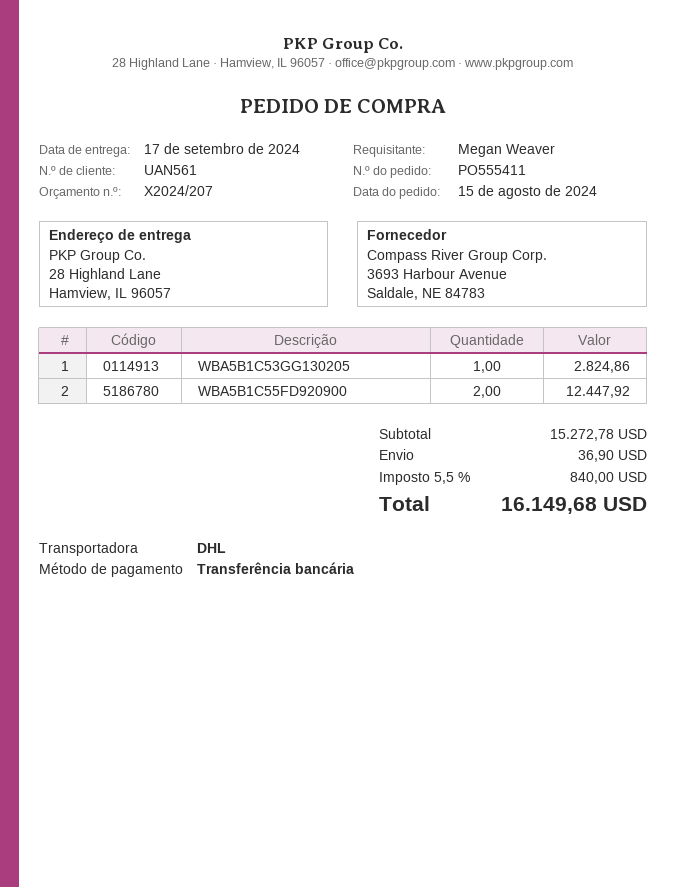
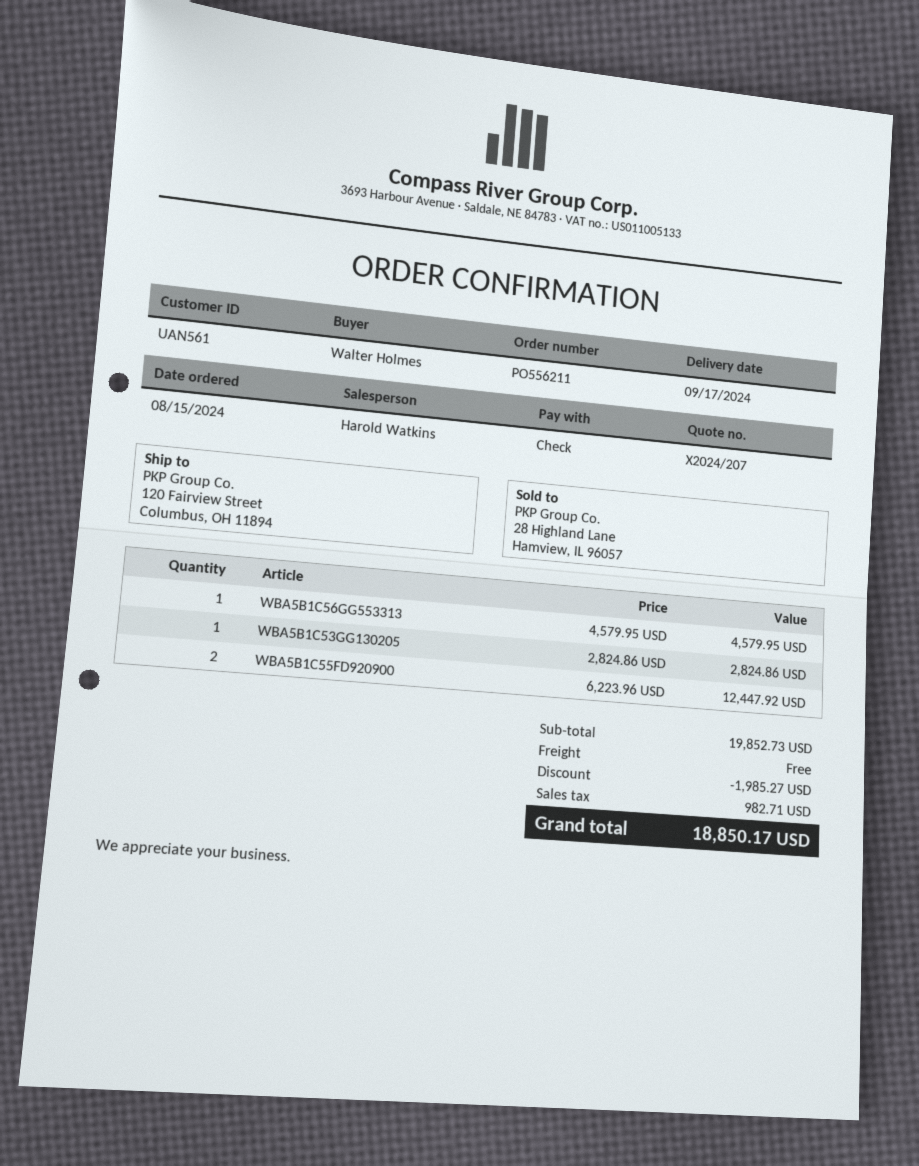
order number: PO555411 -> PO556211
ordered by: Megan Weaver -> Walter Holmes
payment method: bank transfer -> cheque
ship to: 28 Highland Lane, Hamview, IL 96057 -> 120 Fairview Street, Columbus, OH 11894
WBA5B1C56GG553313: none -> 1 for 4579.95
subtotal: 15272.78 -> 19852.73
discount: none -> 1985.27
shipping: 36.90 -> 0.00
tax: 840.00 -> 982.71
total: 16149.68 -> 18850.17

